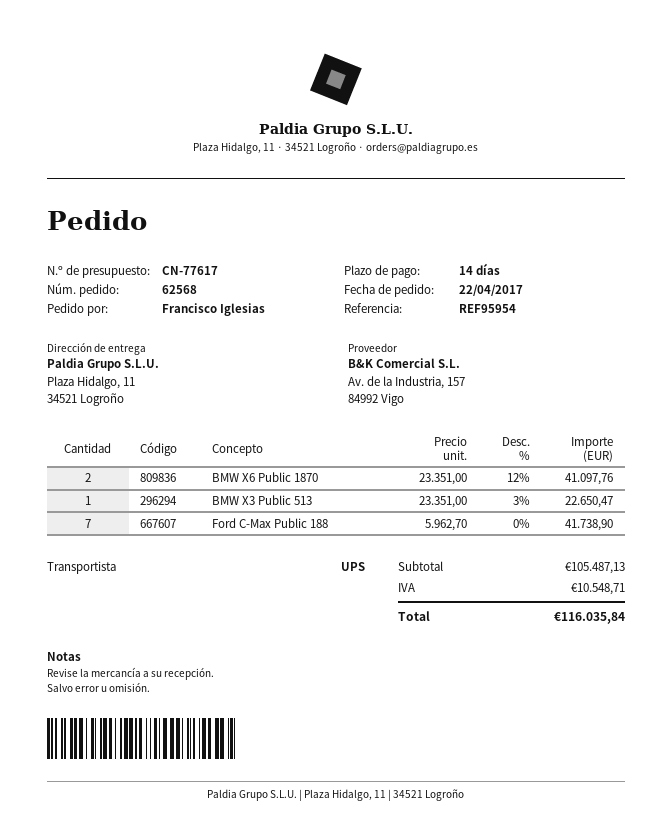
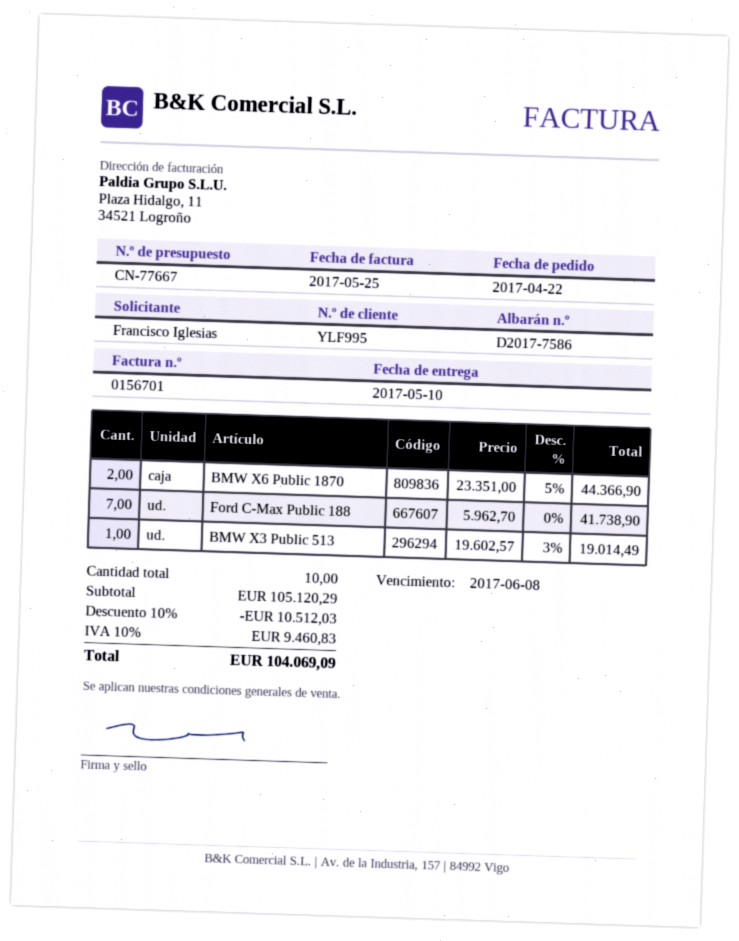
quote number: CN-77617 -> CN-77667
BMW X6 Public 1870: 2 x 23351.00 - 12% = 41097.76 -> 2 x 23351.00 - 5% = 44366.90
BMW X3 Public 513: 1 x 23351.00 - 3% = 22650.47 -> 1 x 19602.57 - 3% = 19014.49
subtotal: 105487.13 -> 105120.29
discount: none -> 10% = 10512.03
tax: 10548.71 -> 9460.83
total: 116035.84 -> 104069.09

